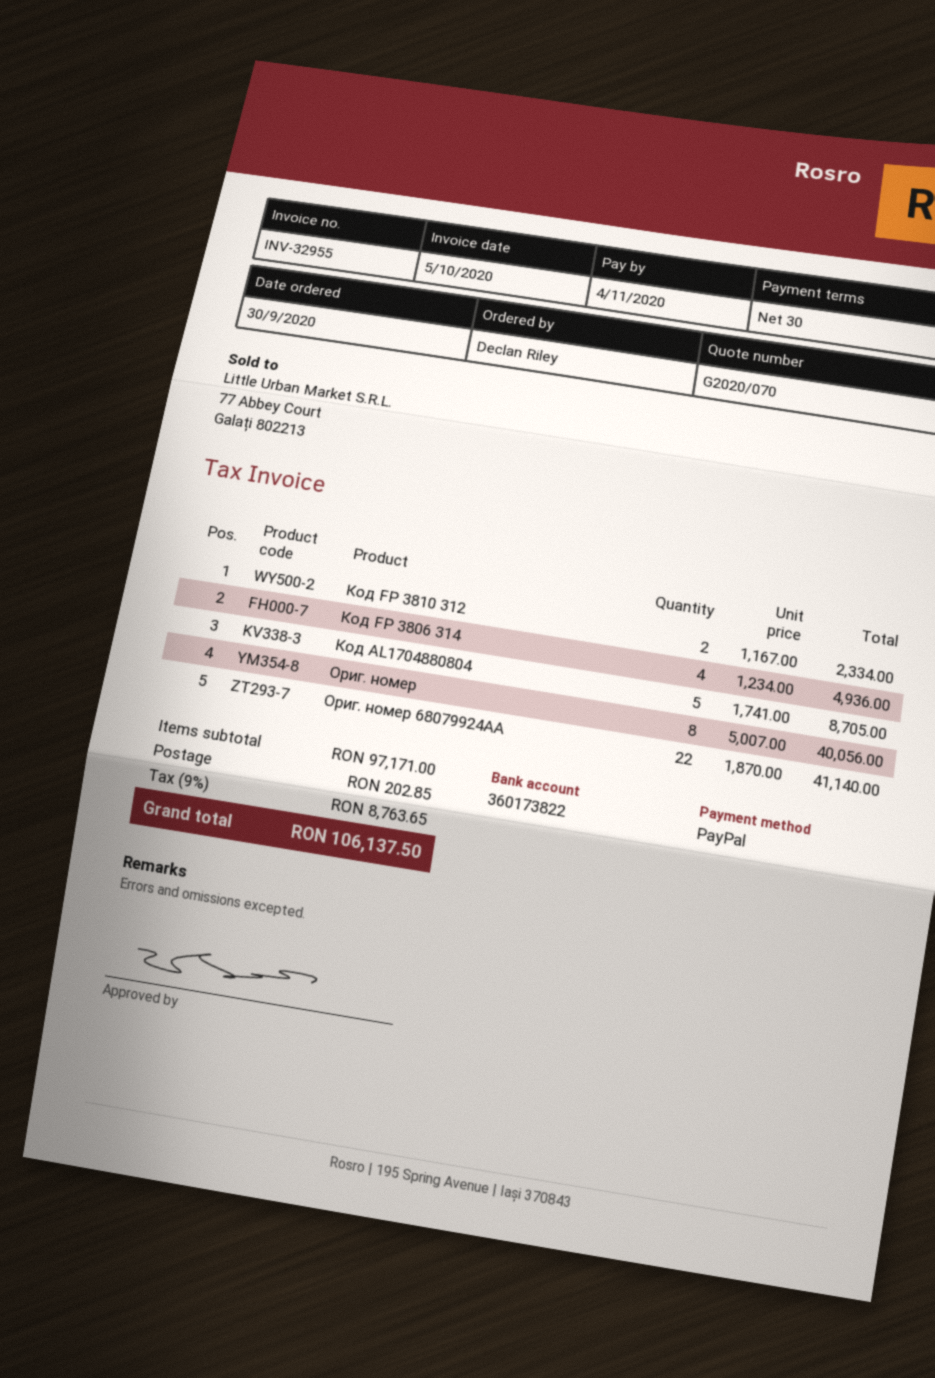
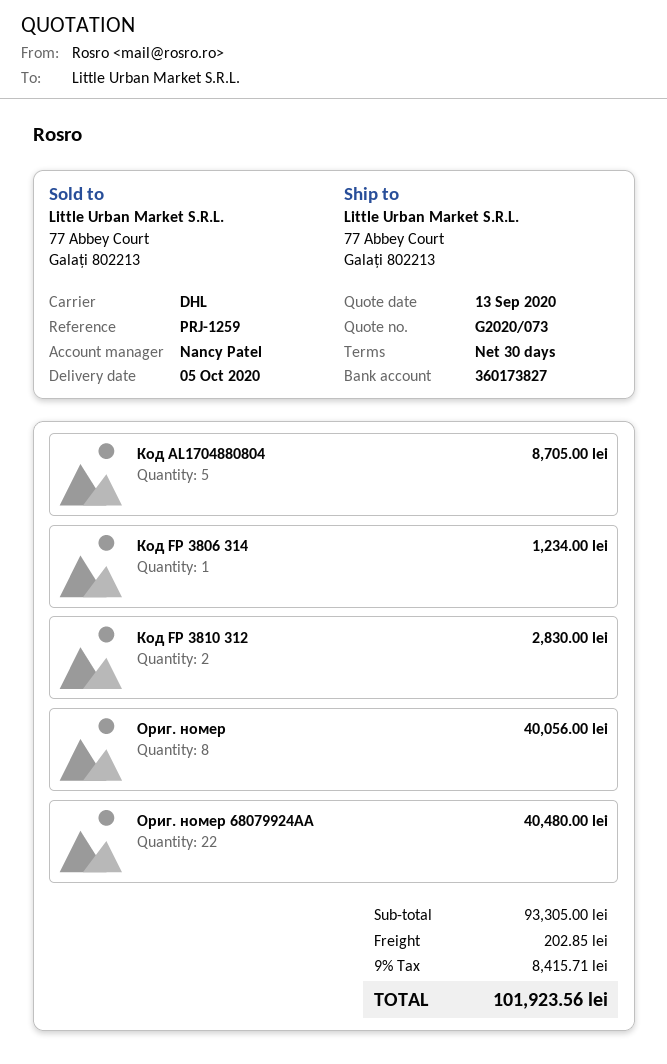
quote number: G2020/070 -> G2020/073
bank account: 360173822 -> 360173827
Код FP 3810 312: 2 for 2334.00 -> 2 for 2830.00
Код FP 3806 314: 4 for 4936.00 -> 1 for 1234.00
Ориг. номер 68079924AA: 22 for 41140.00 -> 22 for 40480.00
subtotal: 97171.00 -> 93305.00
tax: 9% = 8763.65 -> 9% = 8415.71
total: 106137.50 -> 101923.56

